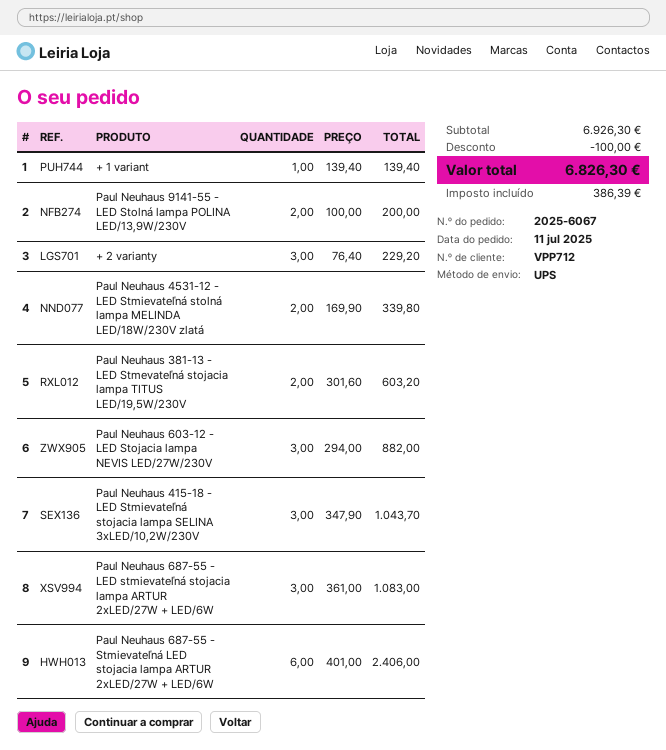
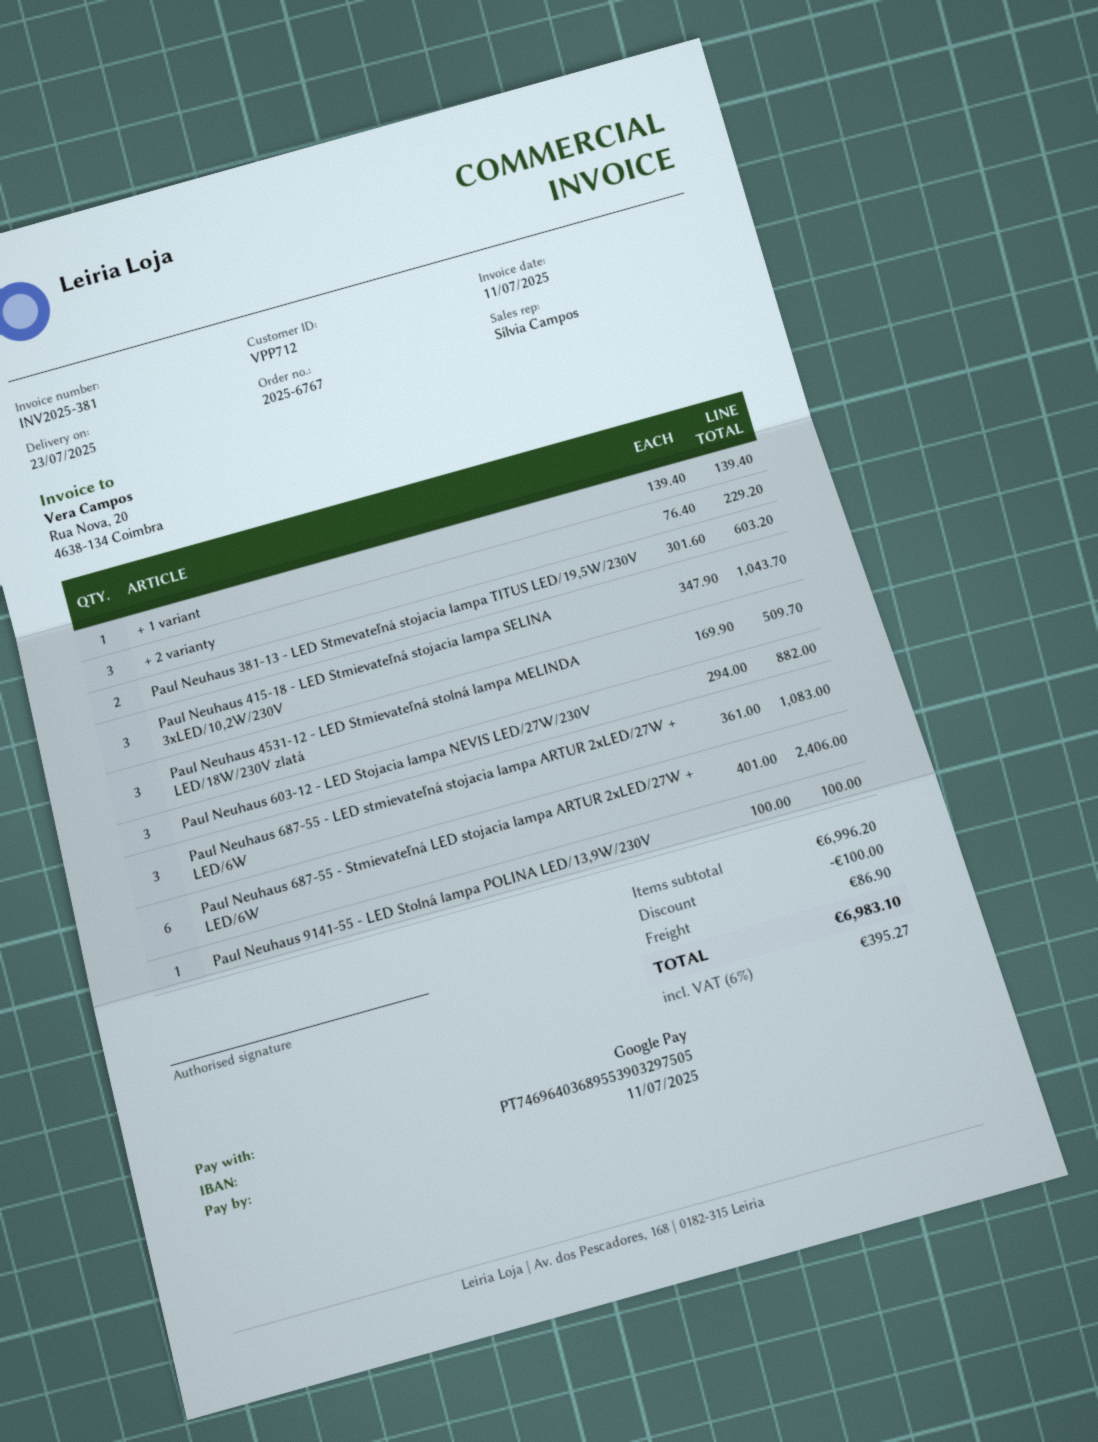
order number: 2025-6067 -> 2025-6767
Paul Neuhaus 9141-55 - LED Stolná lampa POLINA LED/13,9W/230V: 2 x 100.00 = 200.00 -> 1 x 100.00 = 100.00
Paul Neuhaus 4531-12 - LED Stmievateľná stolná lampa MELINDA LED/18W/230V zlatá: 2 x 169.90 = 339.80 -> 3 x 169.90 = 509.70
subtotal: 6926.30 -> 6996.20
shipping: none -> 86.90
tax: 386.39 -> 395.27
total: 6826.30 -> 6983.10

